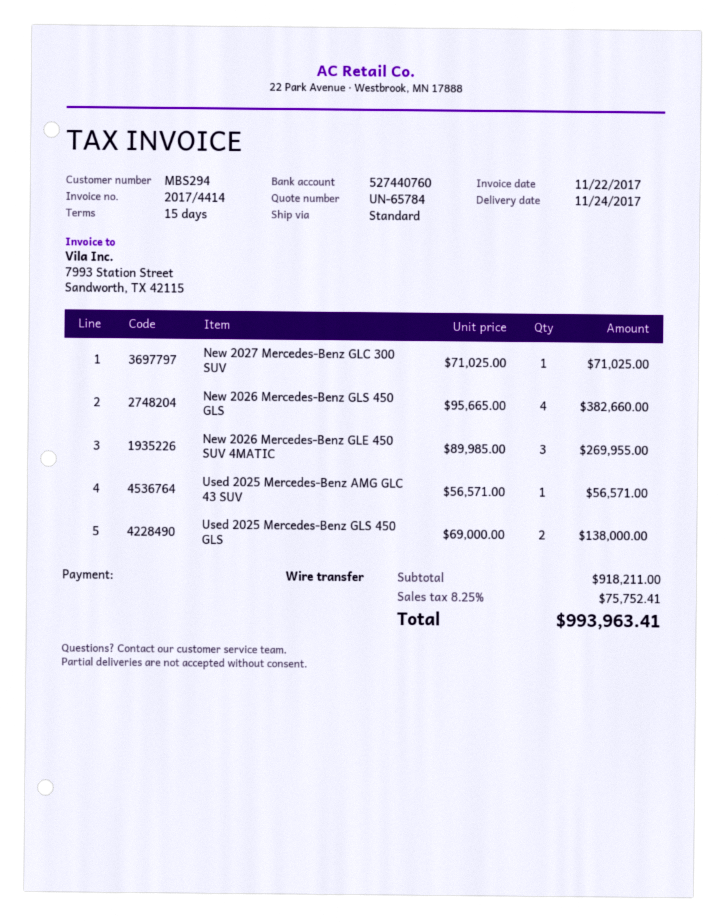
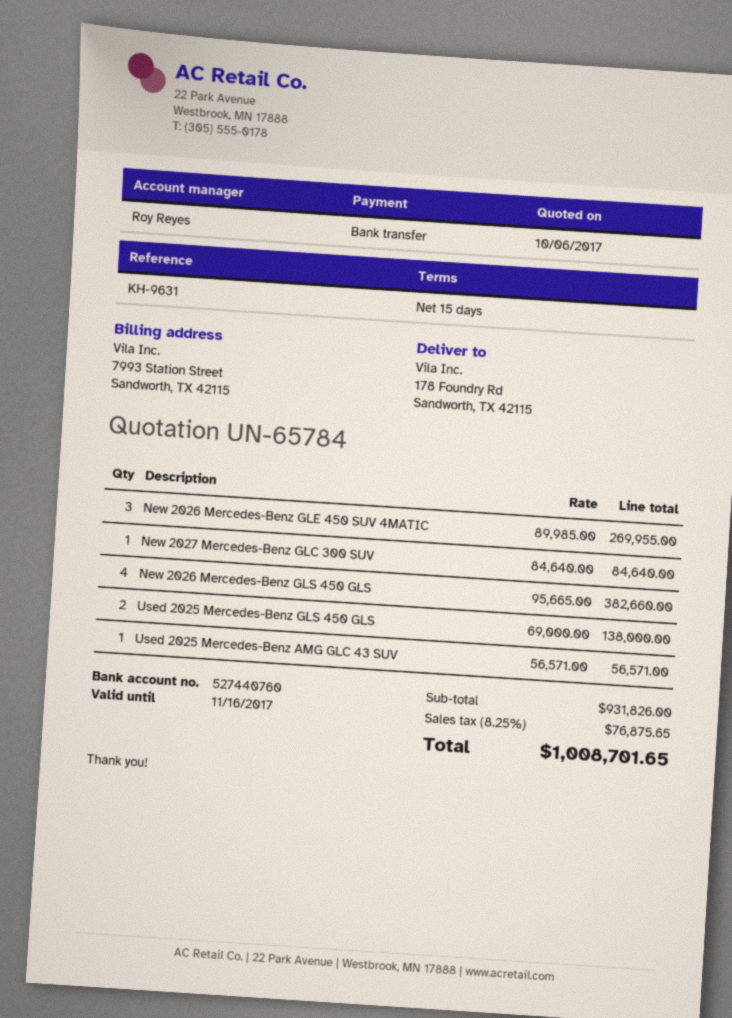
New 2027 Mercedes-Benz GLC 300 SUV: 1 x 71025.00 = 71025.00 -> 1 x 84640.00 = 84640.00
subtotal: 918211.00 -> 931826.00
tax: 8.25% = 75752.41 -> 8.25% = 76875.65
total: 993963.41 -> 1008701.65

